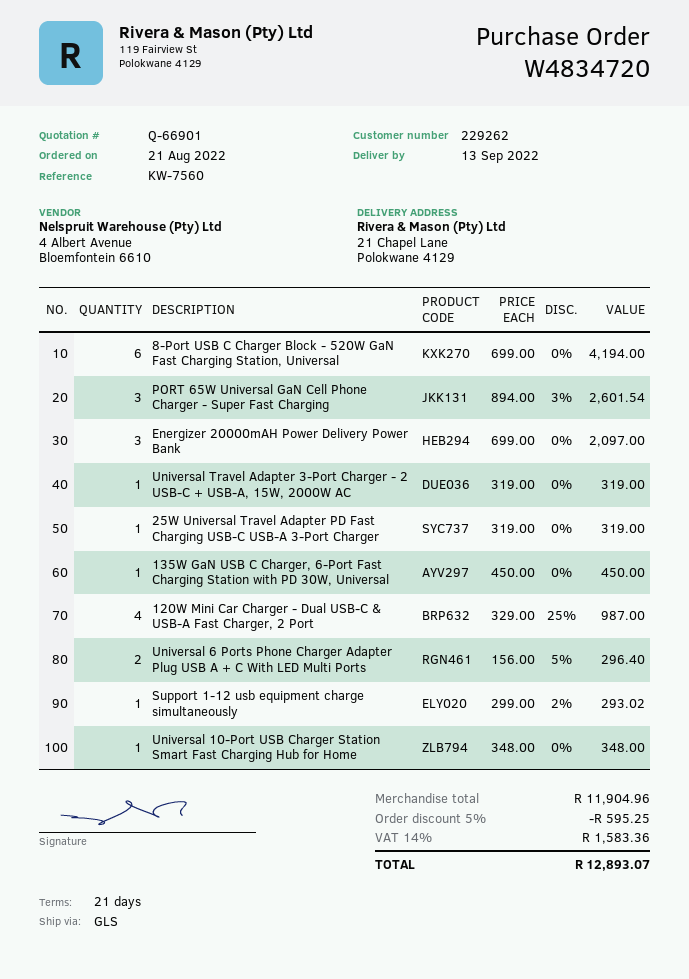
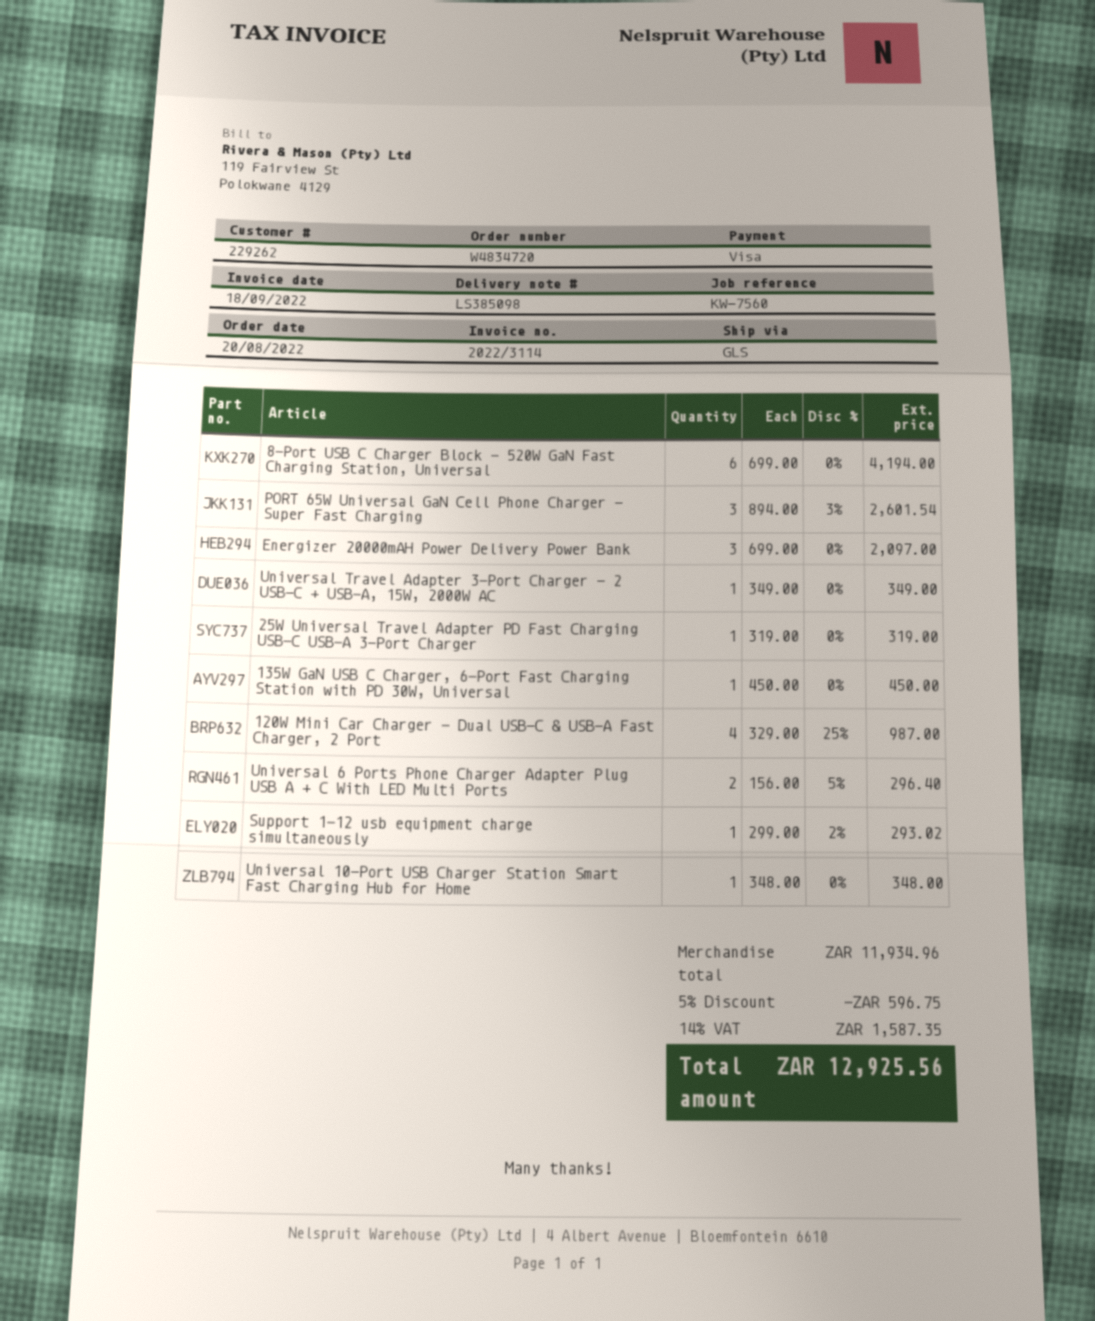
order date: 2022-08-21 -> 2022-08-20
Universal Travel Adapter 3-Port Charger - 2 USB-C + USB-A, 15W, 2000W AC: 1 x 319.00 = 319.00 -> 1 x 349.00 = 349.00
subtotal: 11904.96 -> 11934.96
discount: 5% = 595.25 -> 5% = 596.75
tax: 14% = 1583.36 -> 14% = 1587.35
total: 12893.07 -> 12925.56

